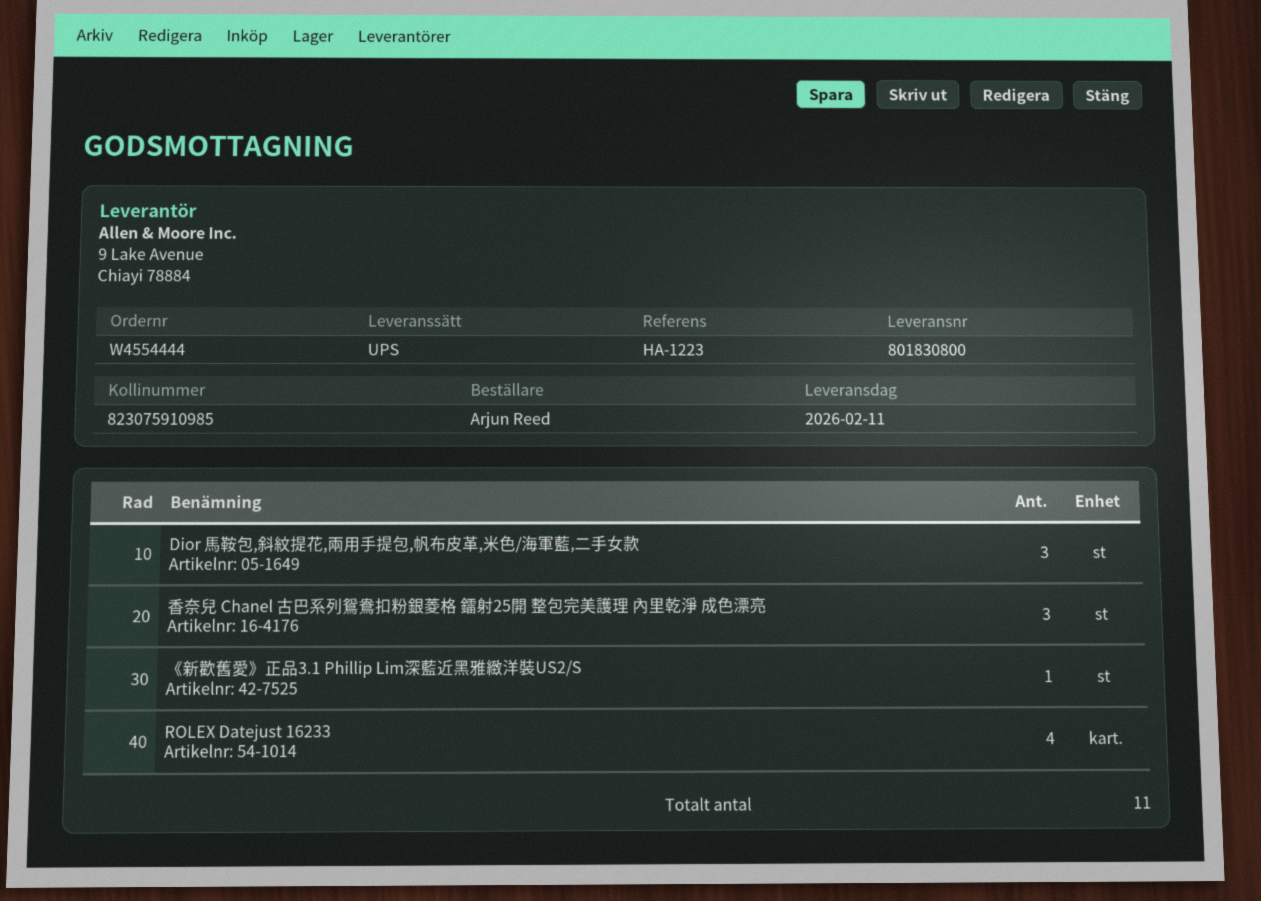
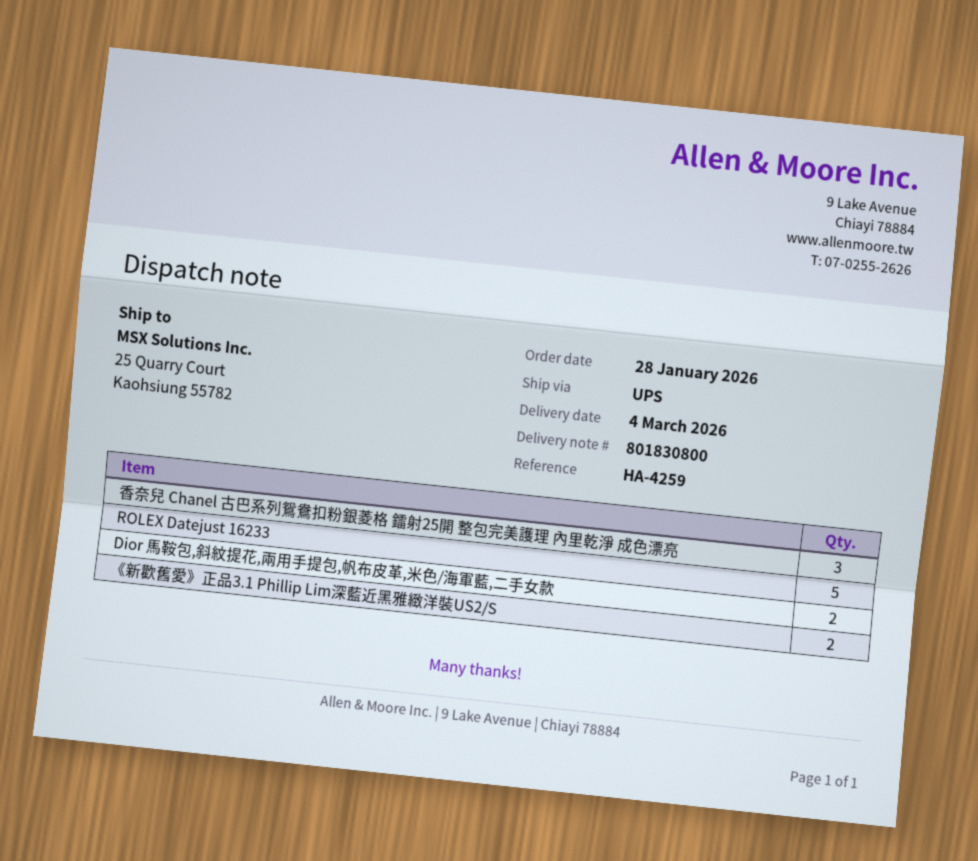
delivery date: 2026-02-11 -> 2026-03-04
reference: HA-1223 -> HA-4259
Dior 馬鞍包,斜紋提花,兩用手提包,帆布皮革,米色/海軍藍,二手女款: 3 -> 2
《新歡舊愛》正品3.1 Phillip Lim深藍近黑雅緻洋裝US2/S: 1 -> 2
ROLEX Datejust 16233: 4 -> 5

